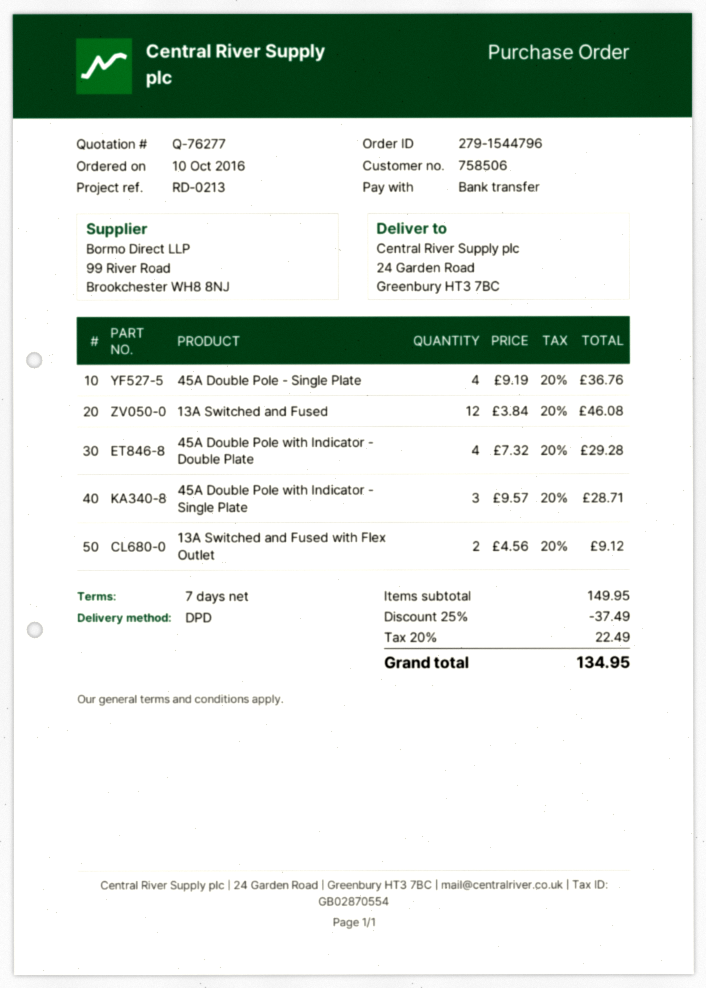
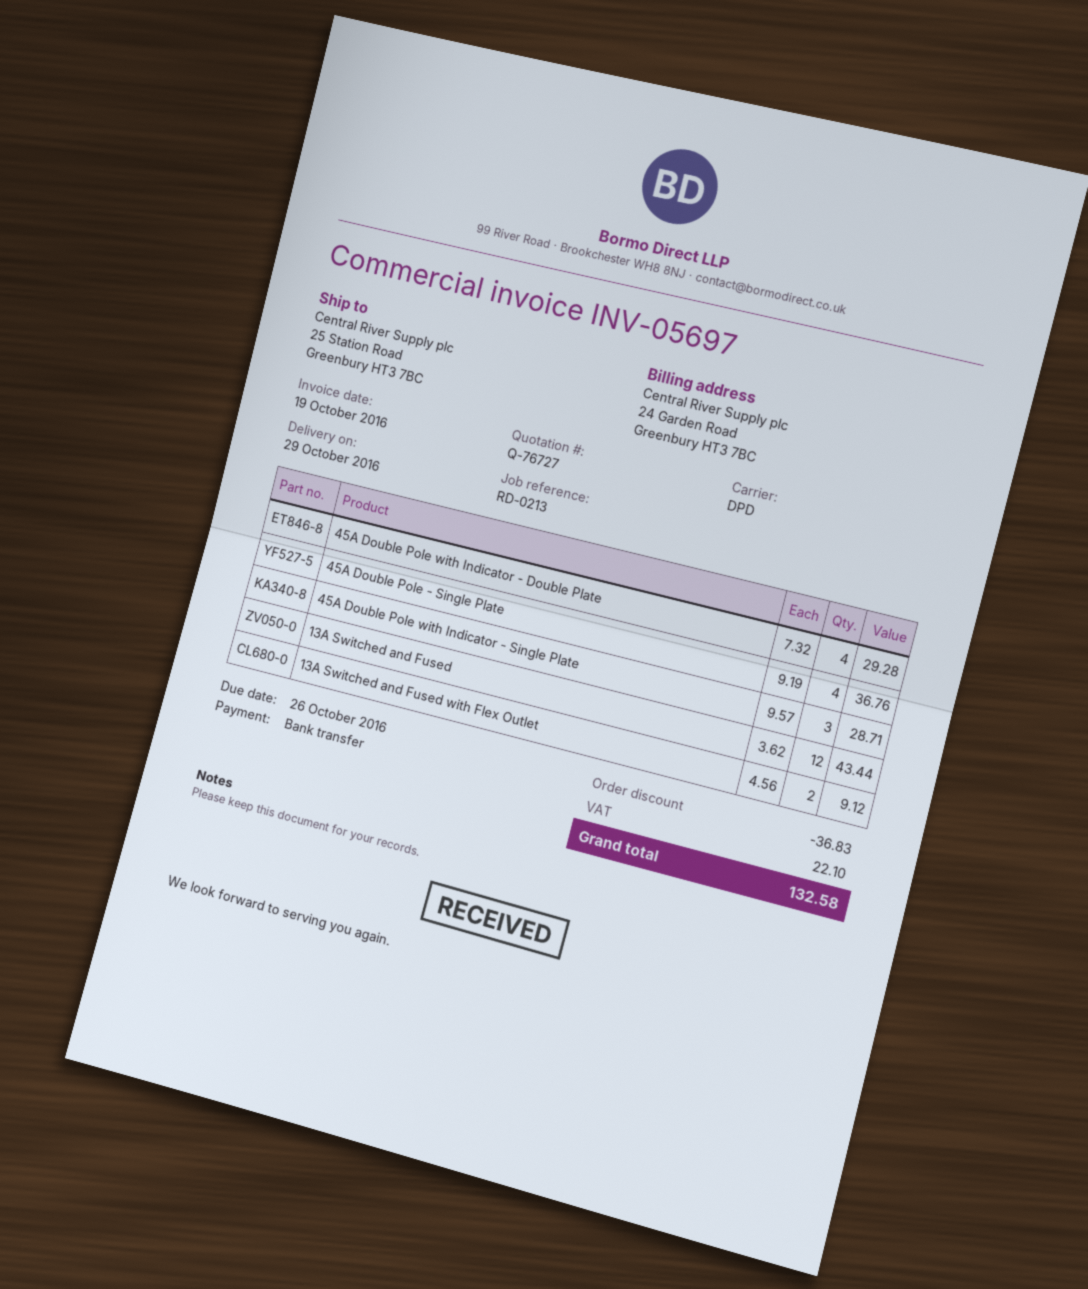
quote number: Q-76277 -> Q-76727
ship to: 24 Garden Road, Greenbury HT3 7BC -> 25 Station Road, Greenbury HT3 7BC
13A Switched and Fused: 12 x 3.84 = 46.08 -> 12 x 3.62 = 43.44
discount: 37.49 -> 36.83
tax: 22.49 -> 22.10
total: 134.95 -> 132.58

